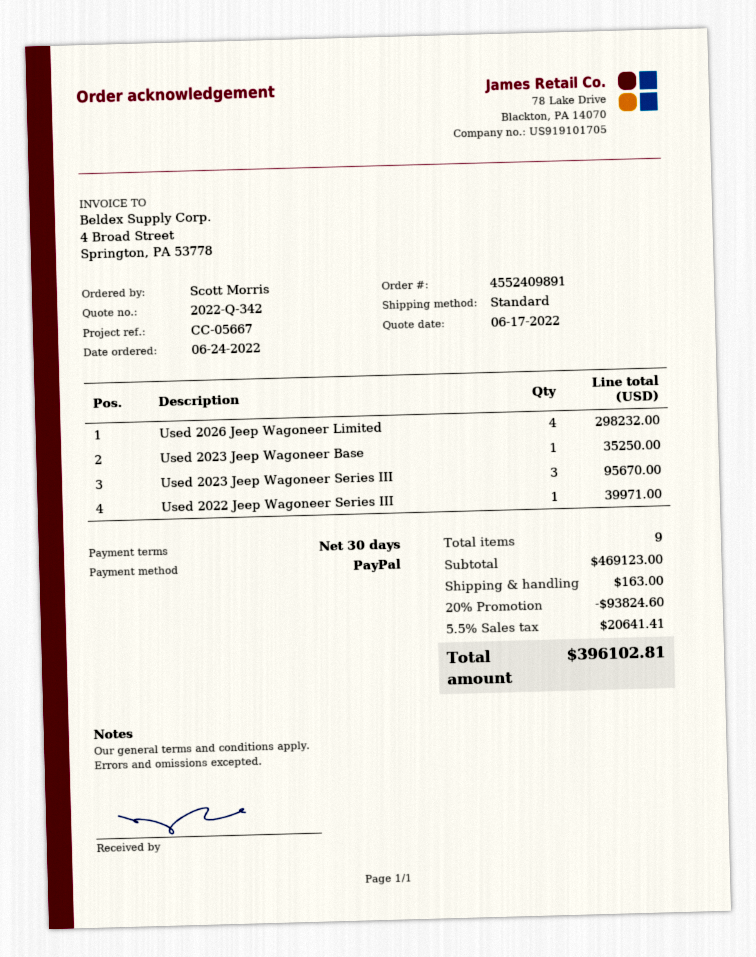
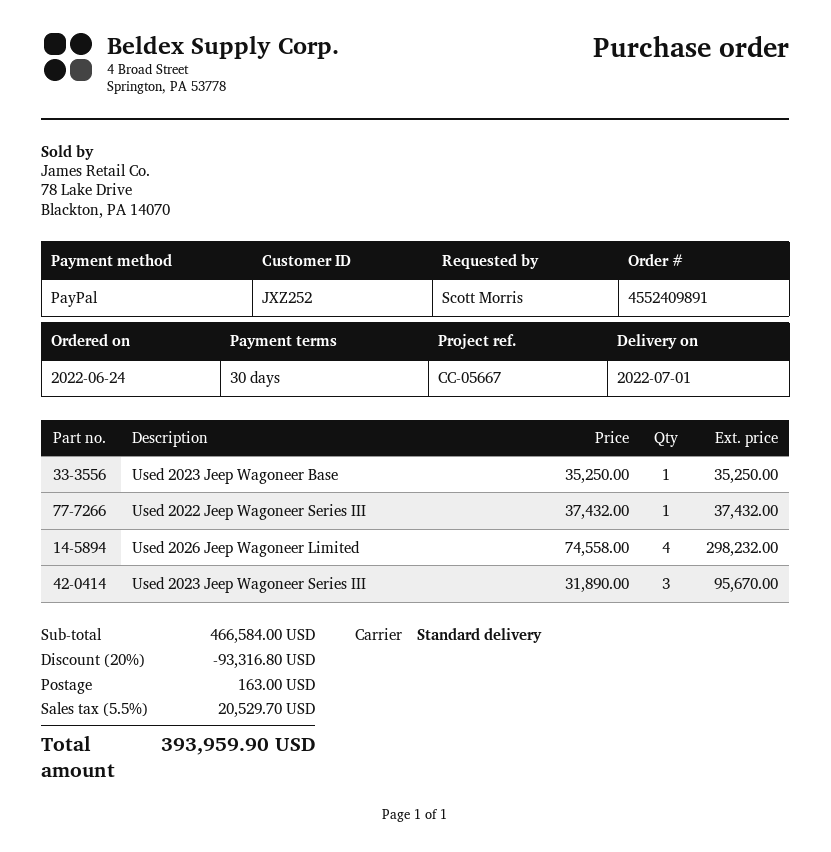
Used 2022 Jeep Wagoneer Series III: 1 for 39971.00 -> 1 for 37432.00
subtotal: 469123.00 -> 466584.00
discount: 20% = 93824.60 -> 20% = 93316.80
tax: 5.5% = 20641.41 -> 5.5% = 20529.70
total: 396102.81 -> 393959.90

